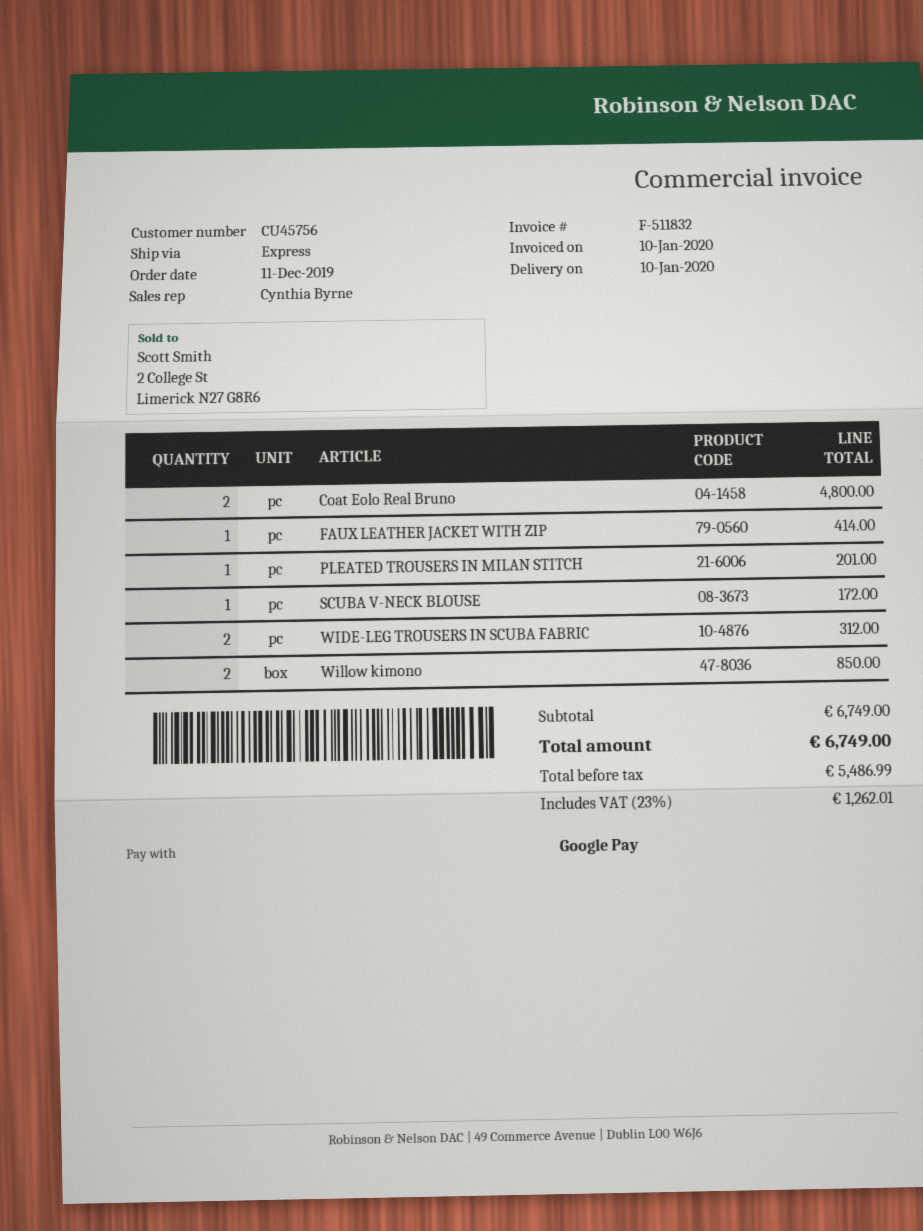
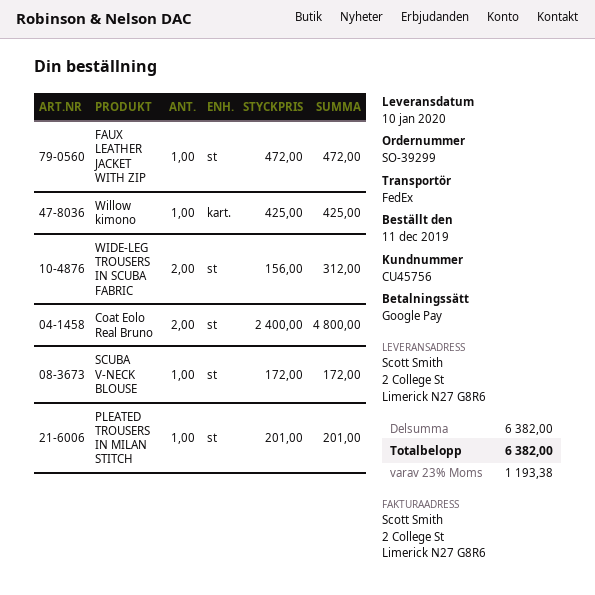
shipping method: express -> FedEx
FAUX LEATHER JACKET WITH ZIP: 1 for 414.00 -> 1 for 472.00
Willow kimono: 2 for 850.00 -> 1 for 425.00
subtotal: 6749.00 -> 6382.00
tax: 23% = 1262.01 -> 23% = 1193.38
total: 6749.00 -> 6382.00

